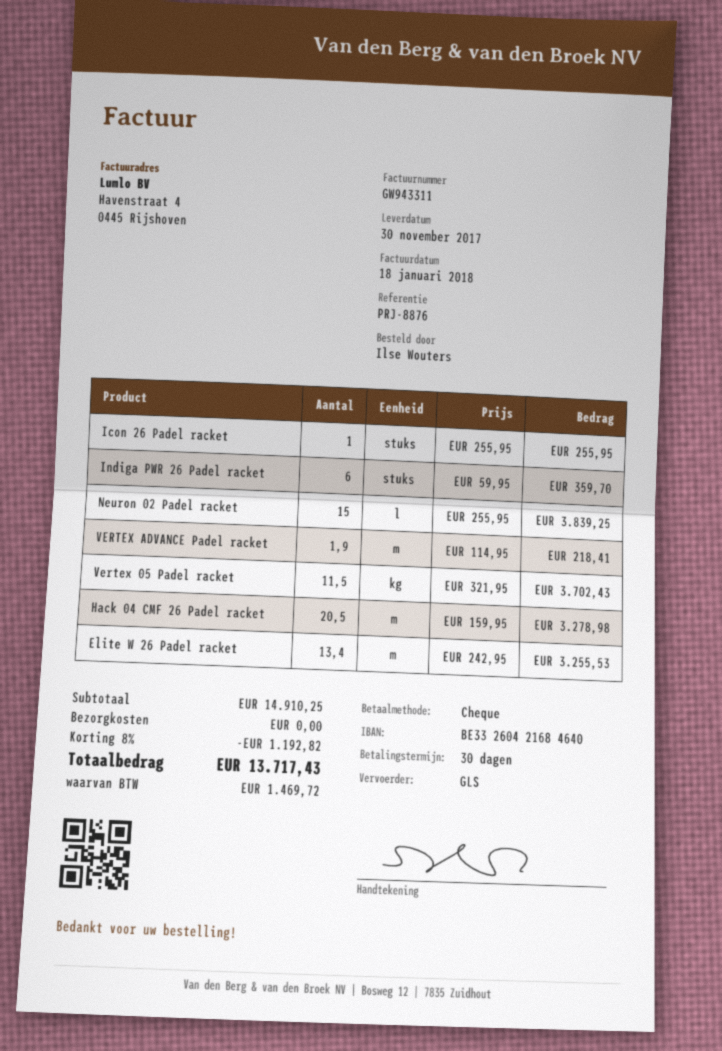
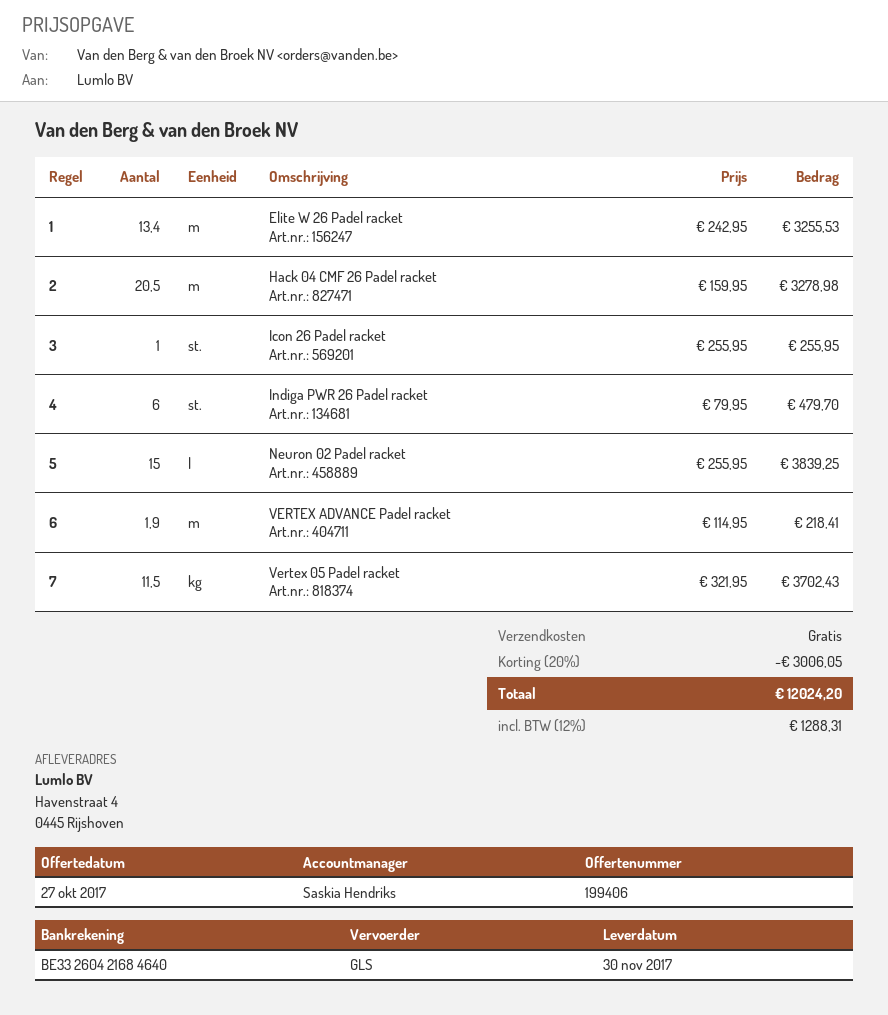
Indiga PWR 26 Padel racket: 6 x 59.95 = 359.70 -> 6 x 79.95 = 479.70
discount: 8% = 1192.82 -> 20% = 3006.05
tax: 1469.72 -> 1288.31
total: 13717.43 -> 12024.20

